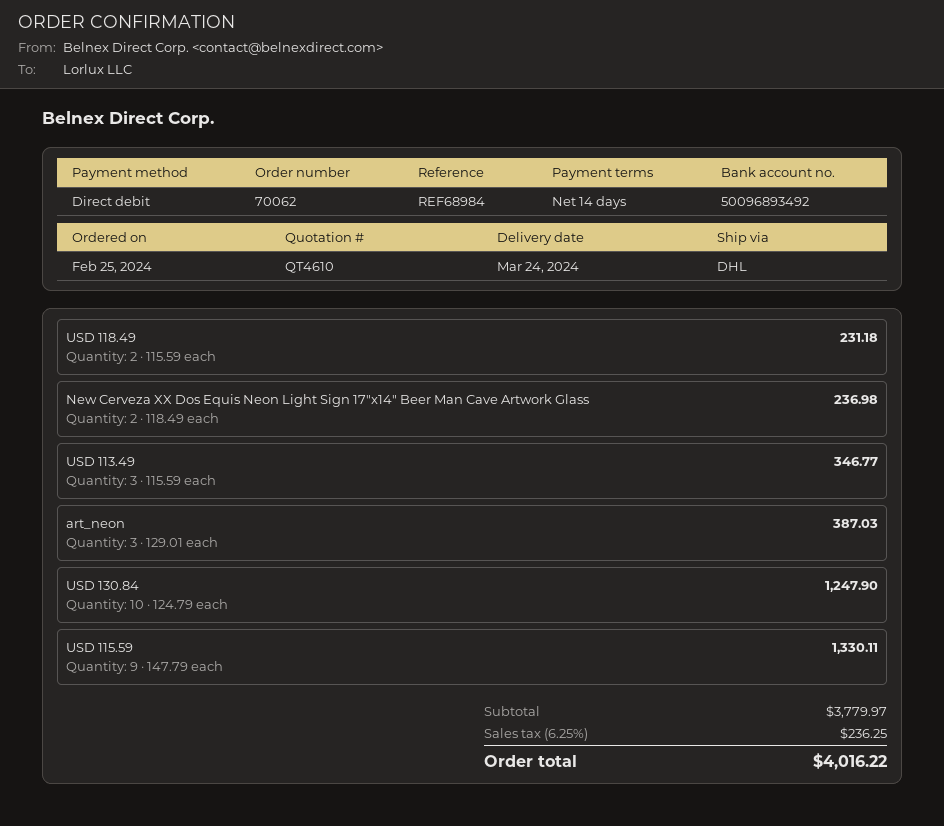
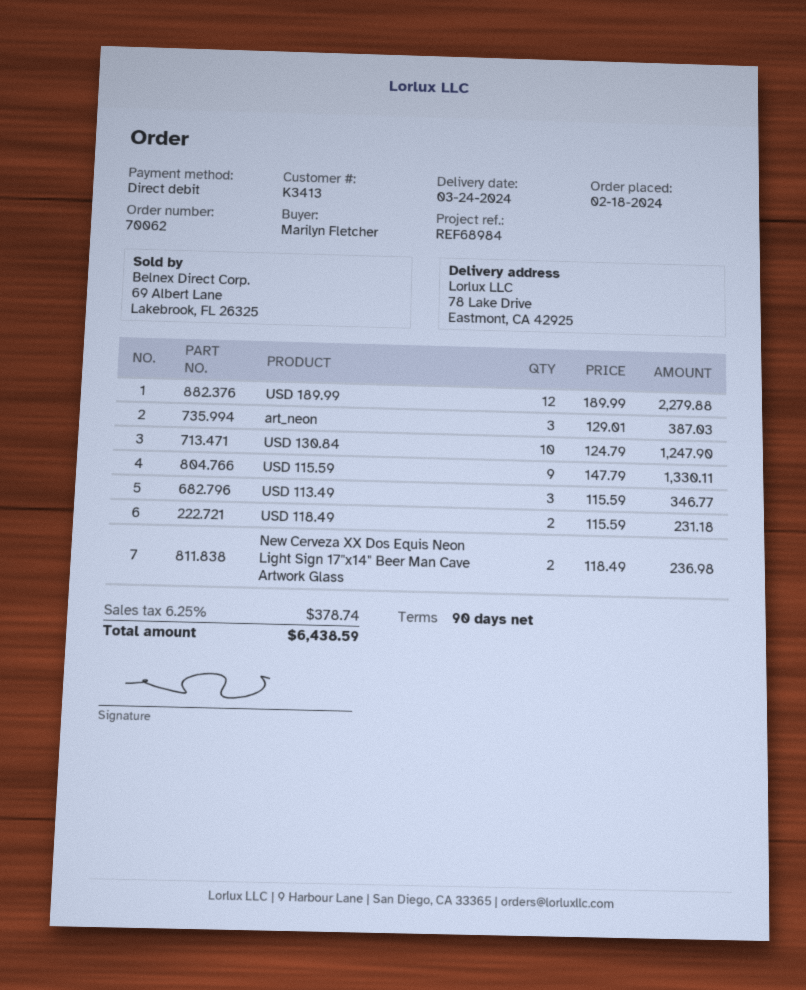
order date: 2024-02-25 -> 2024-02-18
payment terms: 14 days -> 90 days
USD 189.99: none -> 12 x 189.99 = 2279.88
tax: 6.25% = 236.25 -> 6.25% = 378.74
total: 4016.22 -> 6438.59

